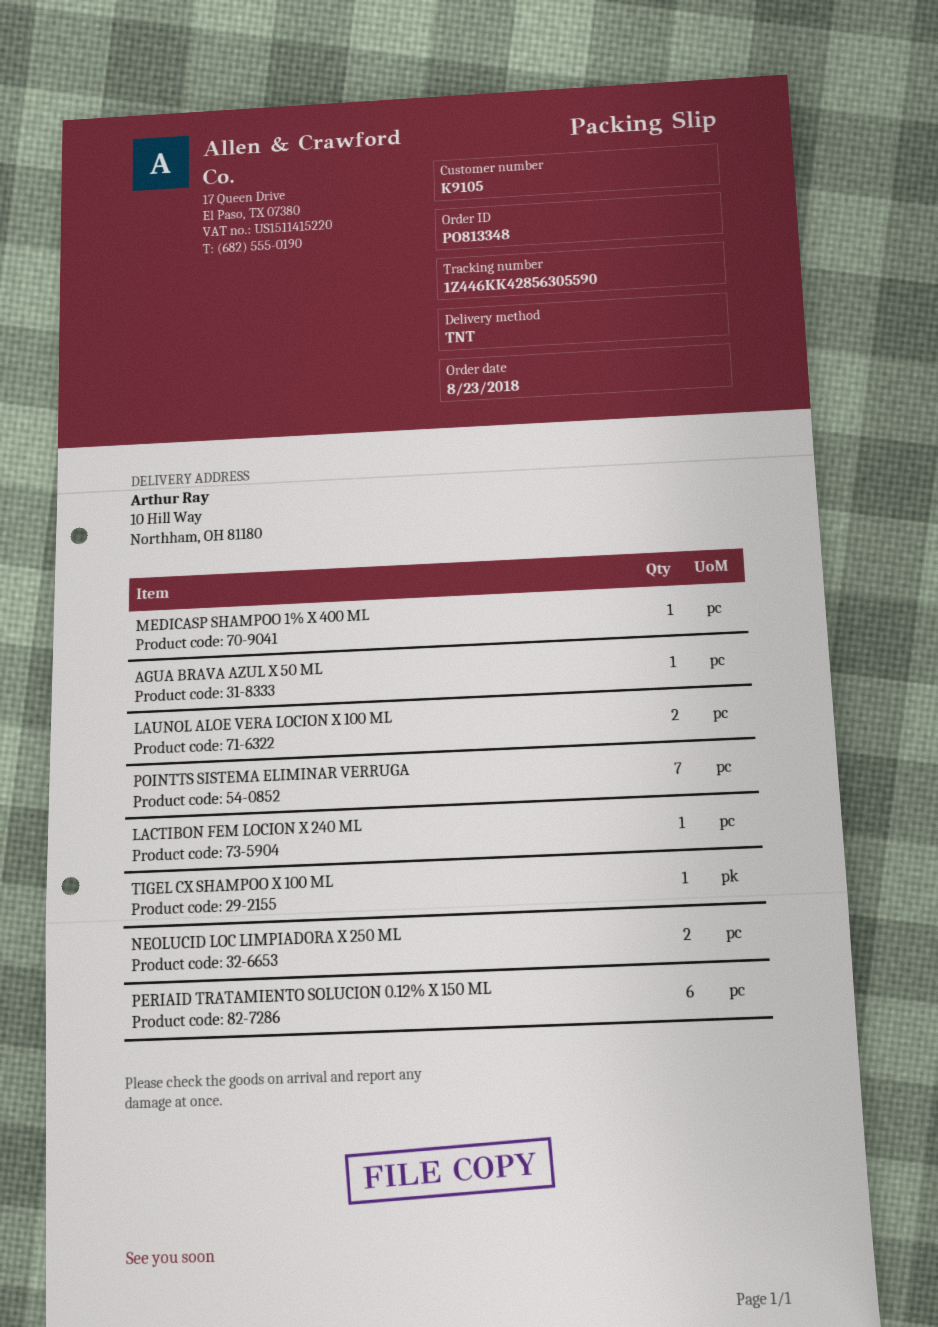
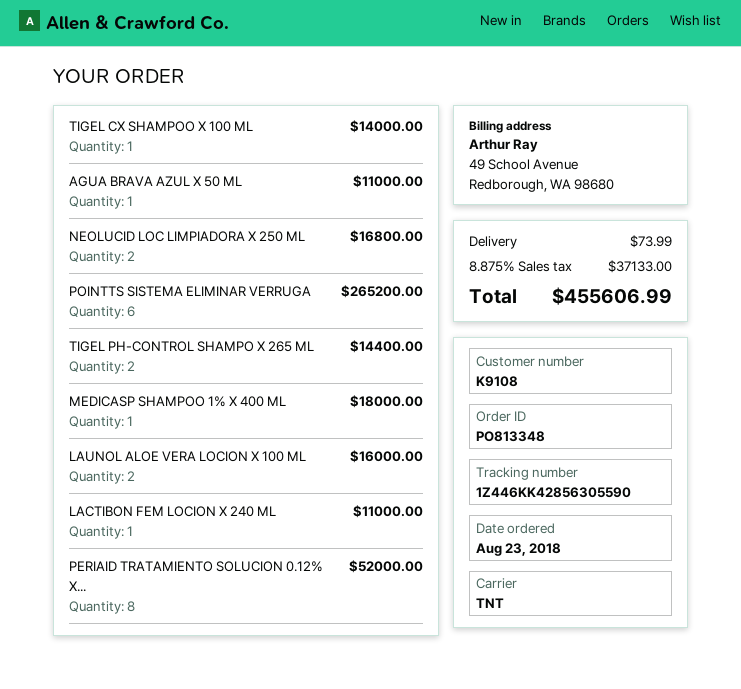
customer number: K9105 -> K9108
POINTTS SISTEMA ELIMINAR VERRUGA: 7 -> 6
PERIAID TRATAMIENTO SOLUCION 0.12% X 150 ML: 6 -> 8
TIGEL PH-CONTROL SHAMPO X 265 ML: none -> 2

